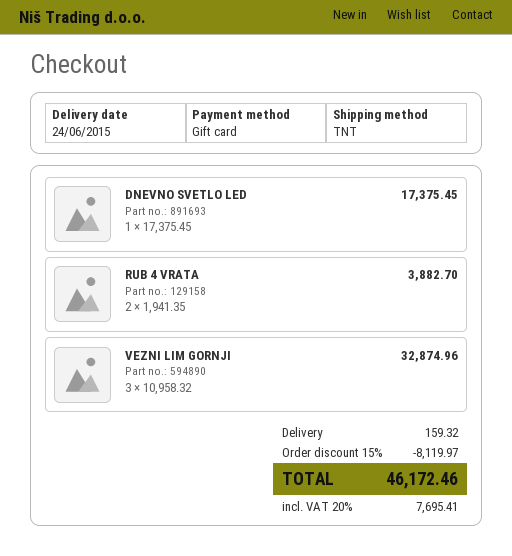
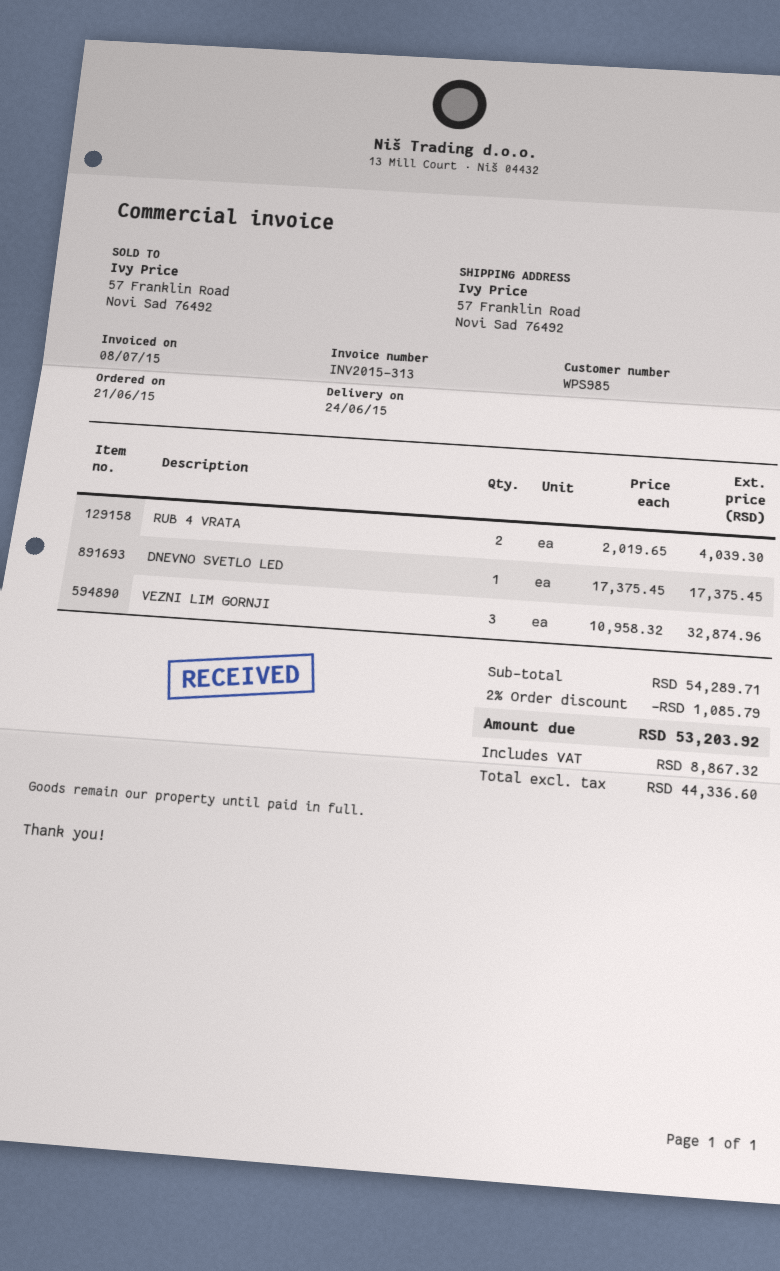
RUB 4 VRATA: 2 x 1941.35 = 3882.70 -> 2 x 2019.65 = 4039.30
discount: 15% = 8119.97 -> 2% = 1085.79
shipping: 159.32 -> none
tax: 7695.41 -> 8867.32
total: 46172.46 -> 53203.92

